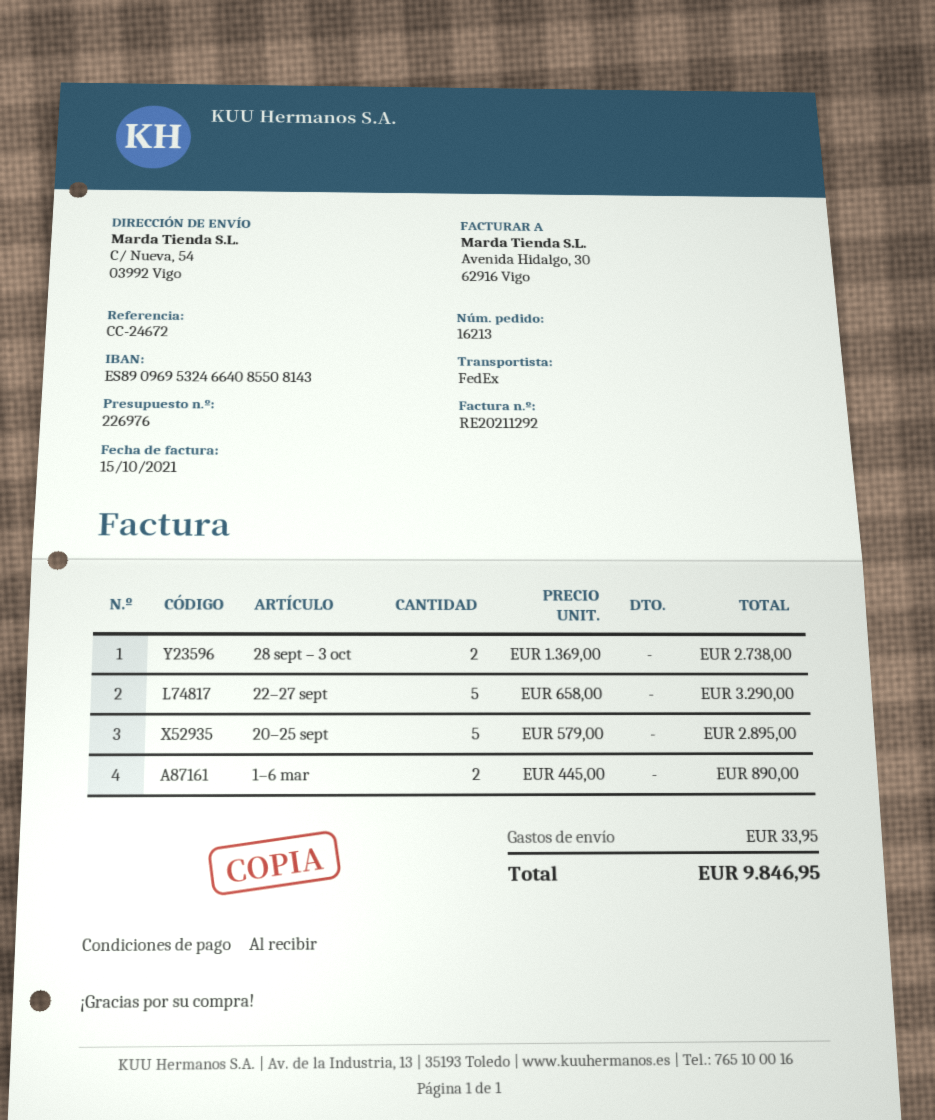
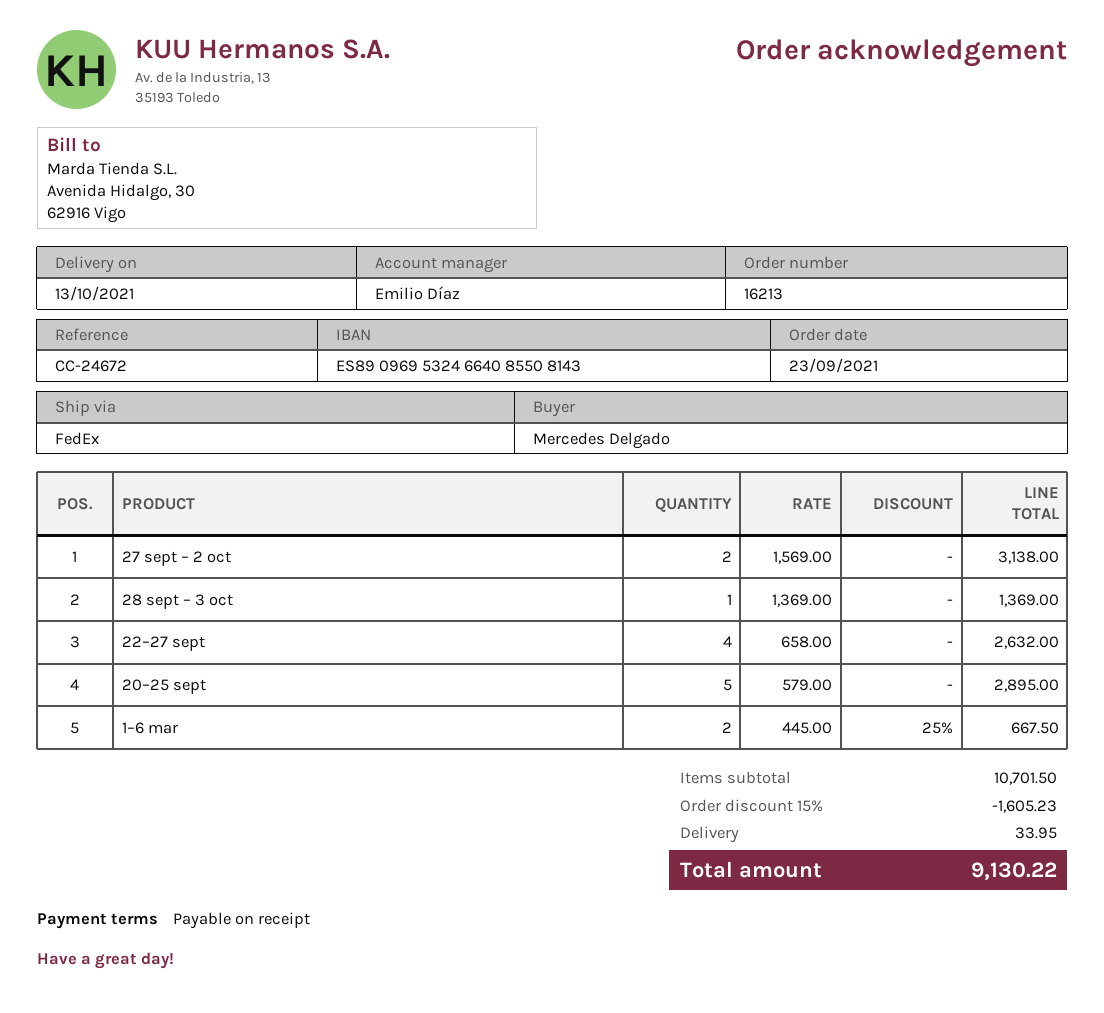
28 sept – 3 oct: 2 x 1369.00 = 2738.00 -> 1 x 1369.00 = 1369.00
22–27 sept: 5 x 658.00 = 3290.00 -> 4 x 658.00 = 2632.00
1–6 mar: 2 x 445.00 = 890.00 -> 2 x 445.00 - 25% = 667.50
27 sept – 2 oct: none -> 2 x 1569.00 = 3138.00
discount: none -> 15% = 1605.23
total: 9846.95 -> 9130.22

